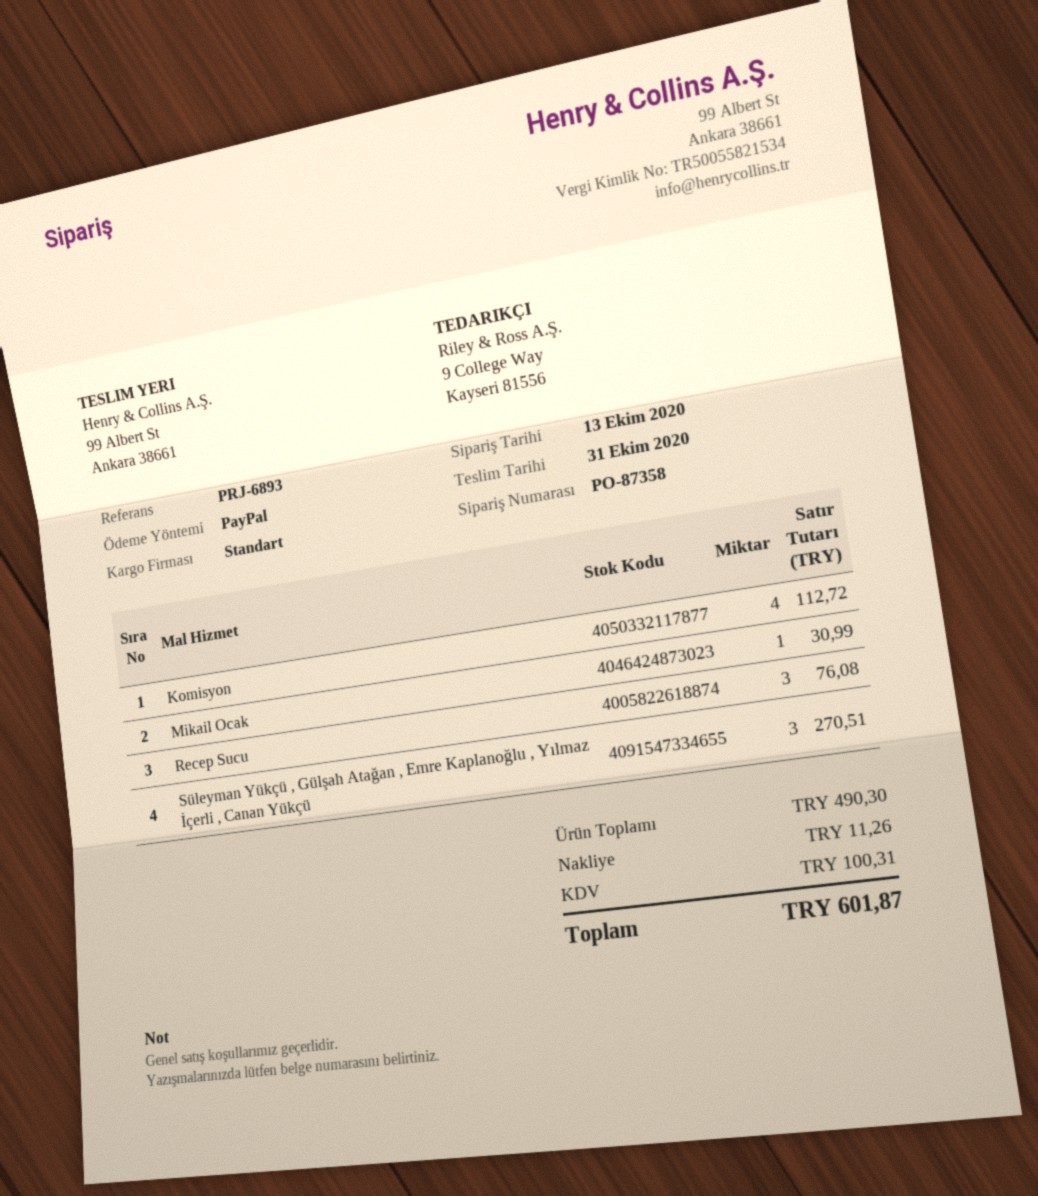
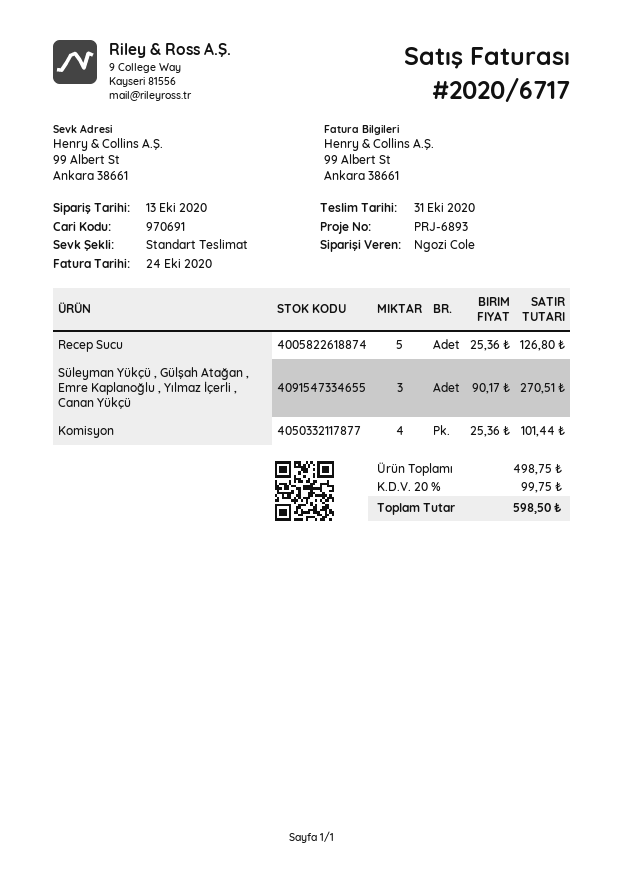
Komisyon: 4 for 112.72 -> 4 for 101.44
Mikail Ocak: 1 for 30.99 -> none
Recep Sucu: 3 for 76.08 -> 5 for 126.80
subtotal: 490.30 -> 498.75
shipping: 11.26 -> none
tax: 100.31 -> 99.75
total: 601.87 -> 598.50

